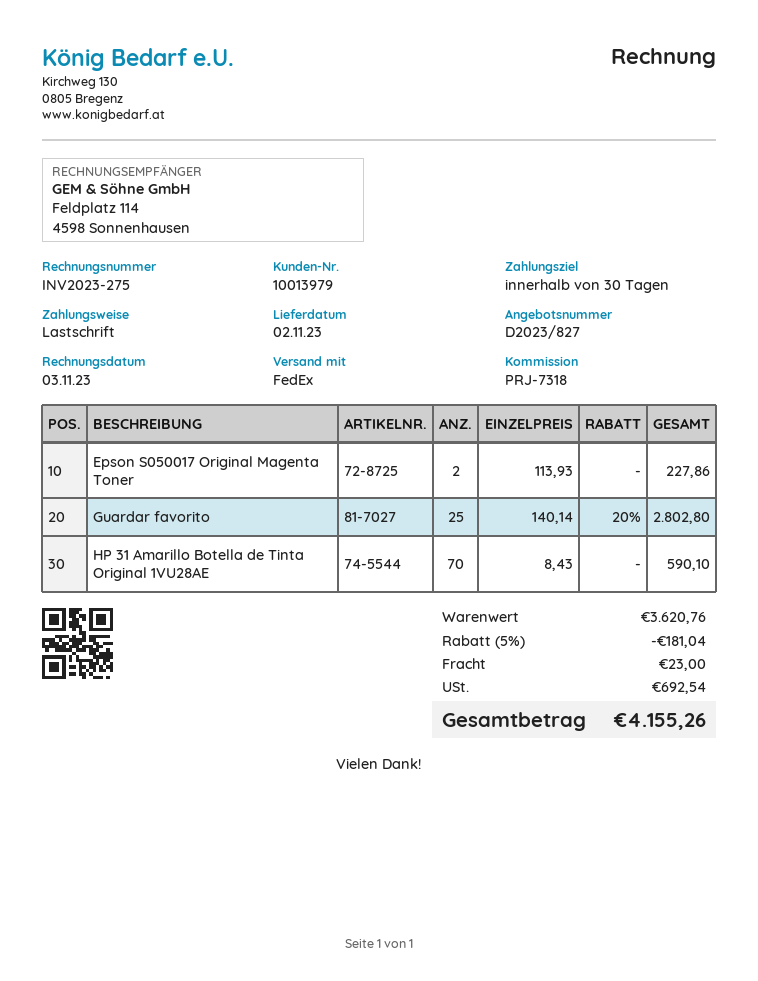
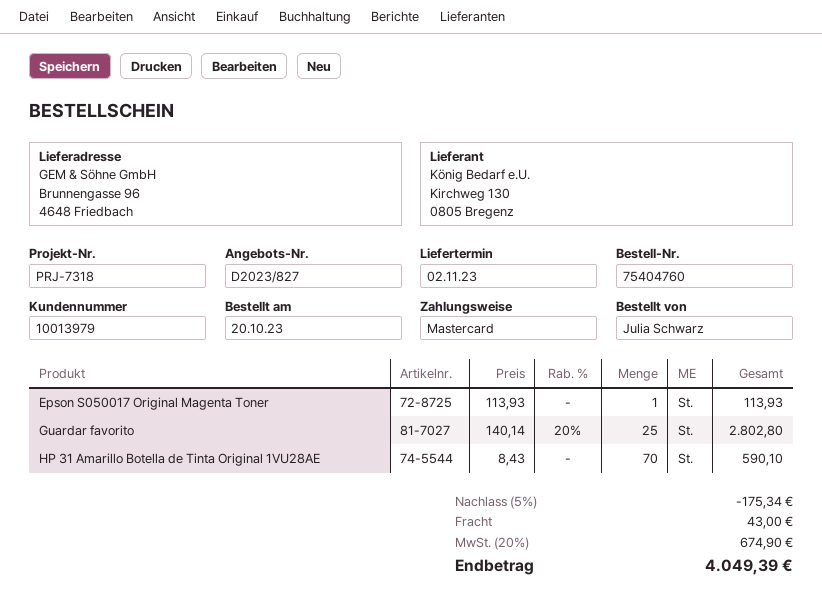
payment method: direct debit -> Mastercard
Epson S050017 Original Magenta Toner: 2 x 113.93 = 227.86 -> 1 x 113.93 = 113.93
discount: 5% = 181.04 -> 5% = 175.34
shipping: 23.00 -> 43.00
tax: 692.54 -> 674.90
total: 4155.26 -> 4049.39

